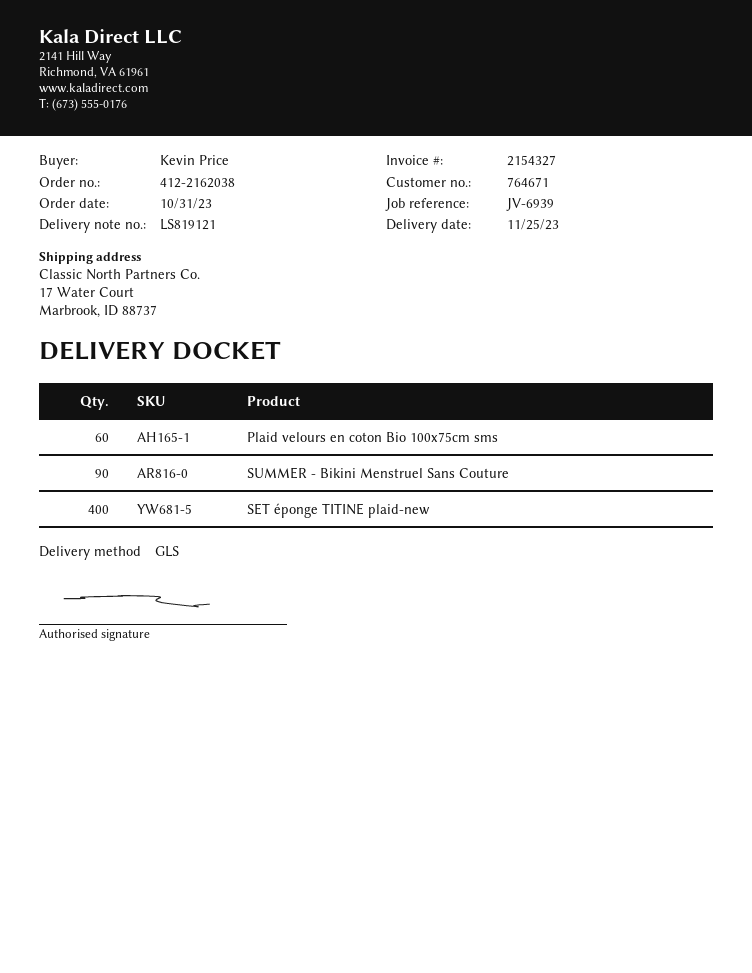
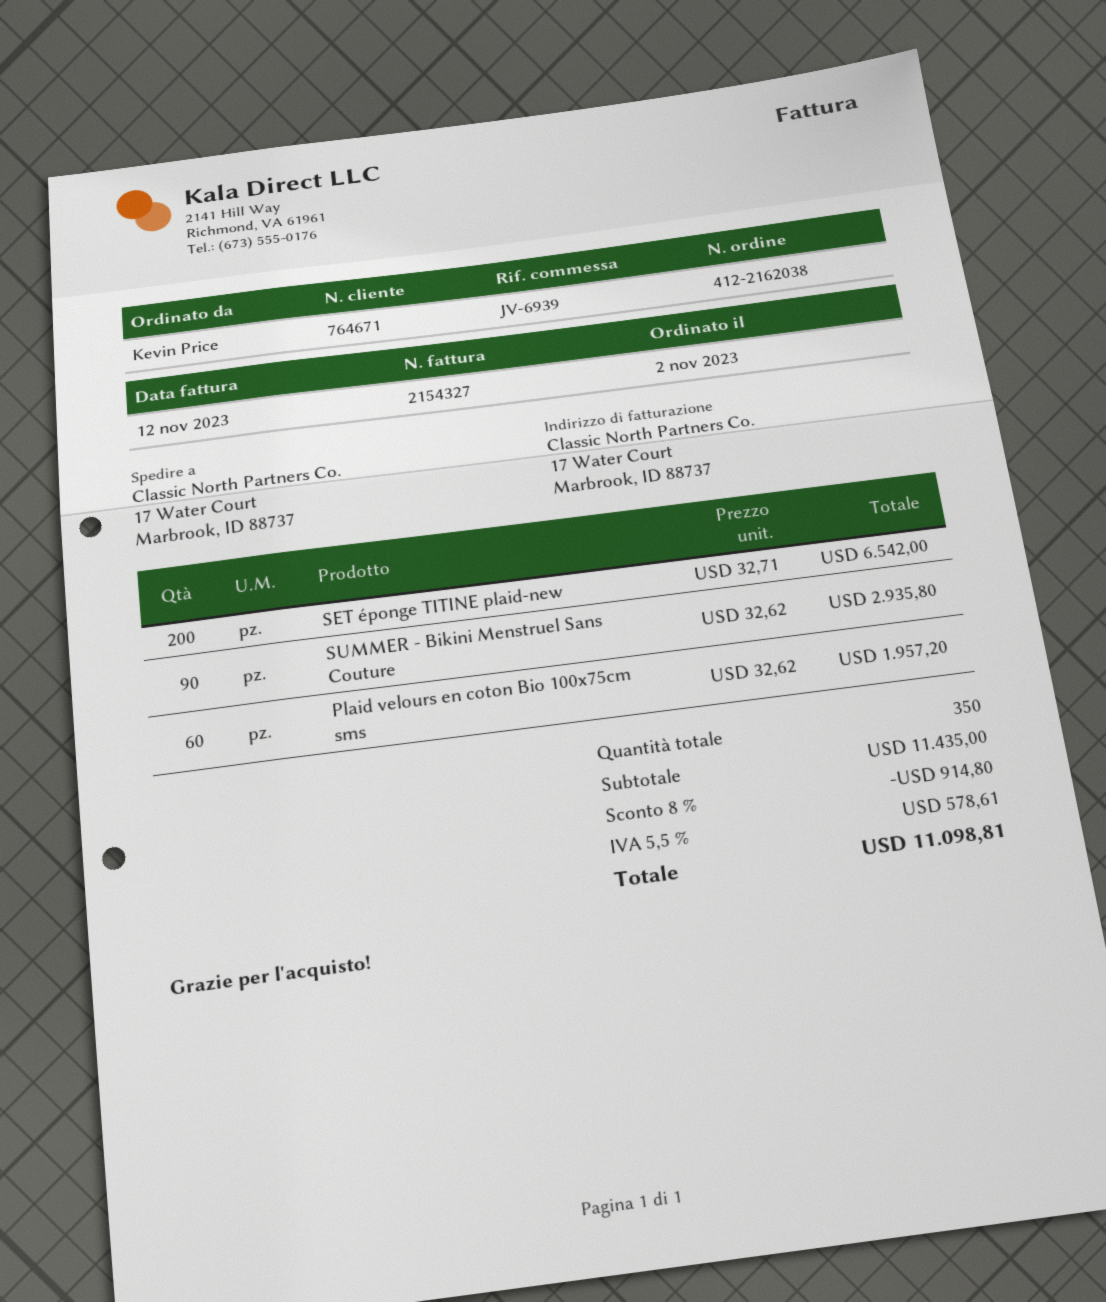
order date: 2023-10-31 -> 2023-11-02
SET éponge TITINE plaid-new: 400 -> 200

